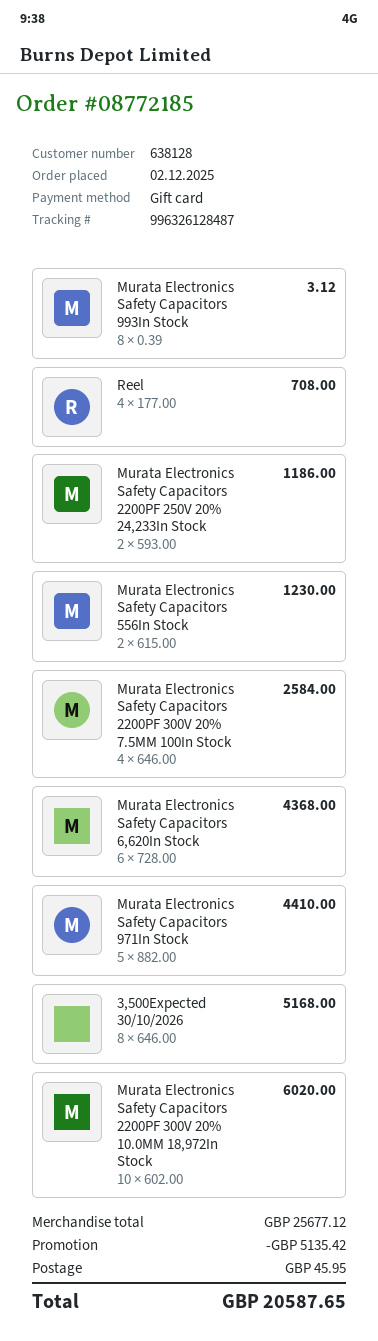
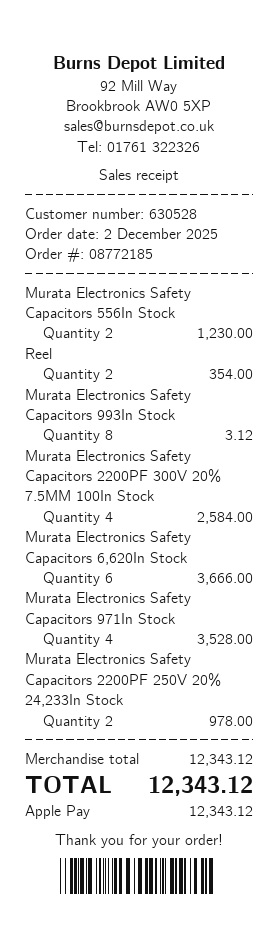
customer number: 638128 -> 630528
payment method: gift card -> Apple Pay
Reel: 4 for 708.00 -> 2 for 354.00
Murata Electronics Safety Capacitors 2200PF 250V 20% 24,233In Stock: 2 for 1186.00 -> 2 for 978.00
Murata Electronics Safety Capacitors 6,620In Stock: 6 for 4368.00 -> 6 for 3666.00
Murata Electronics Safety Capacitors 971In Stock: 5 for 4410.00 -> 4 for 3528.00
3,500Expected 30/10/2026: 8 for 5168.00 -> none
Murata Electronics Safety Capacitors 2200PF 300V 20% 10.0MM 18,972In Stock: 10 for 6020.00 -> none
subtotal: 25677.12 -> 12343.12
discount: 5135.42 -> none
shipping: 45.95 -> none
total: 20587.65 -> 12343.12

